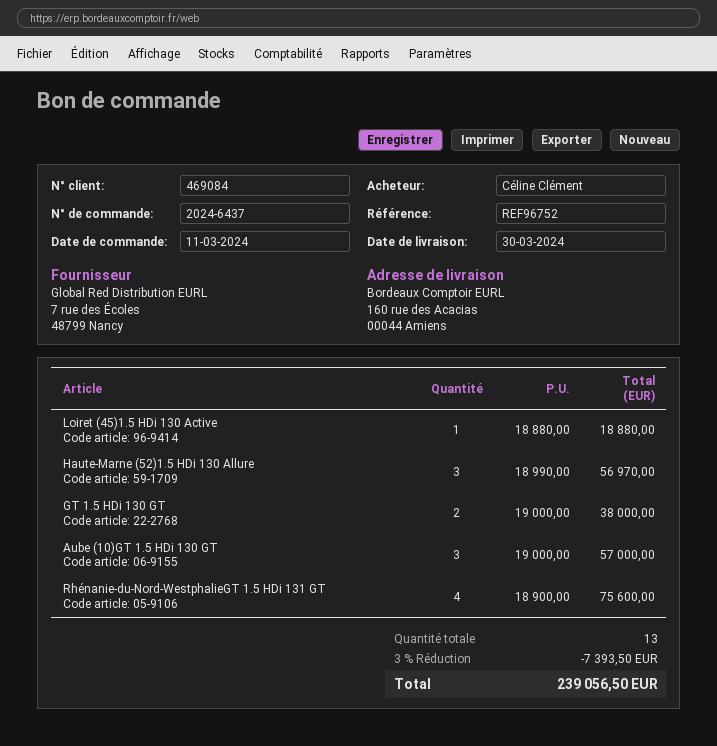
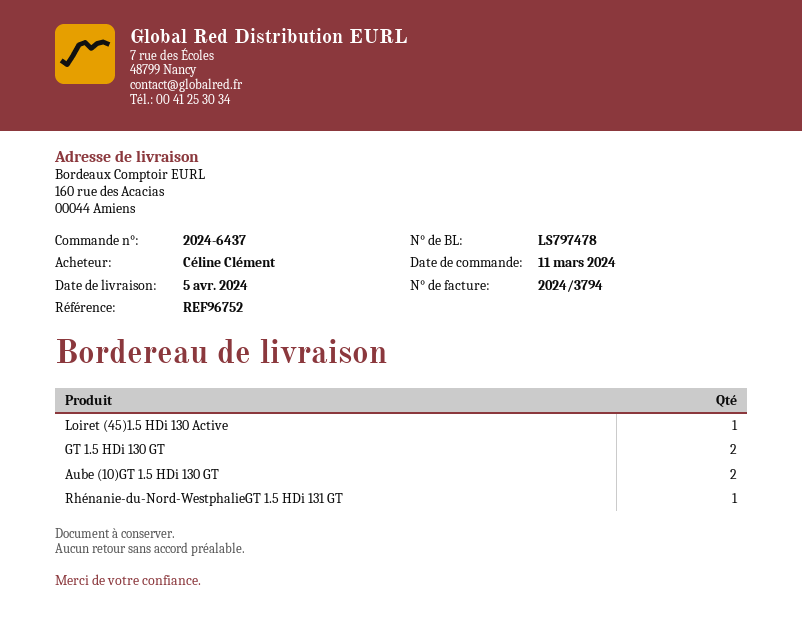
delivery date: 2024-03-30 -> 2024-04-05
Haute-Marne (52)1.5 HDi 130 Allure: 3 -> none
Aube (10)GT 1.5 HDi 130 GT: 3 -> 2
Rhénanie-du-Nord-WestphalieGT 1.5 HDi 131 GT: 4 -> 1

